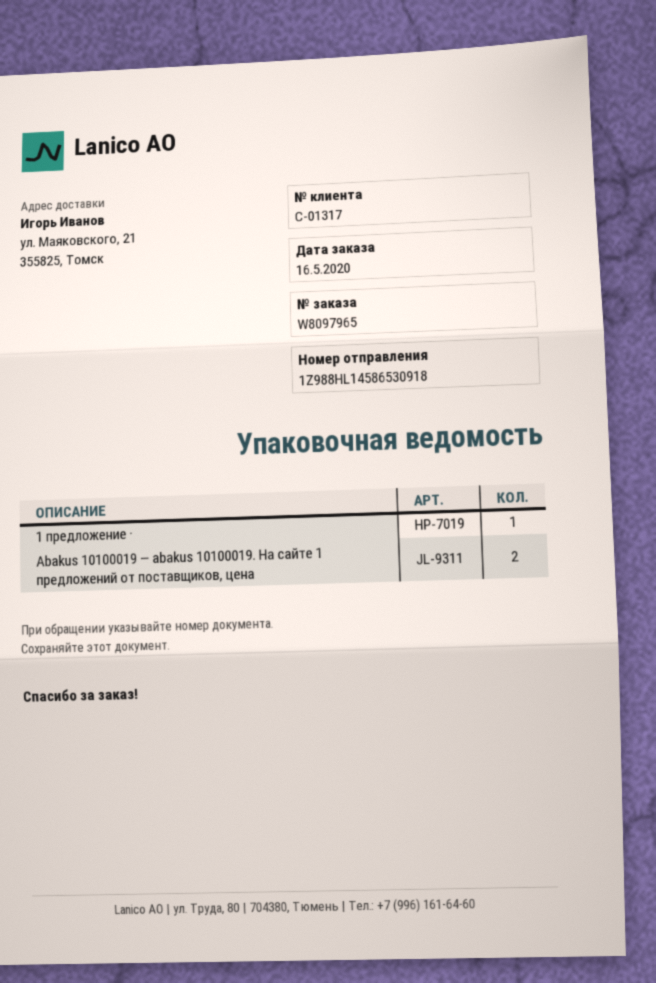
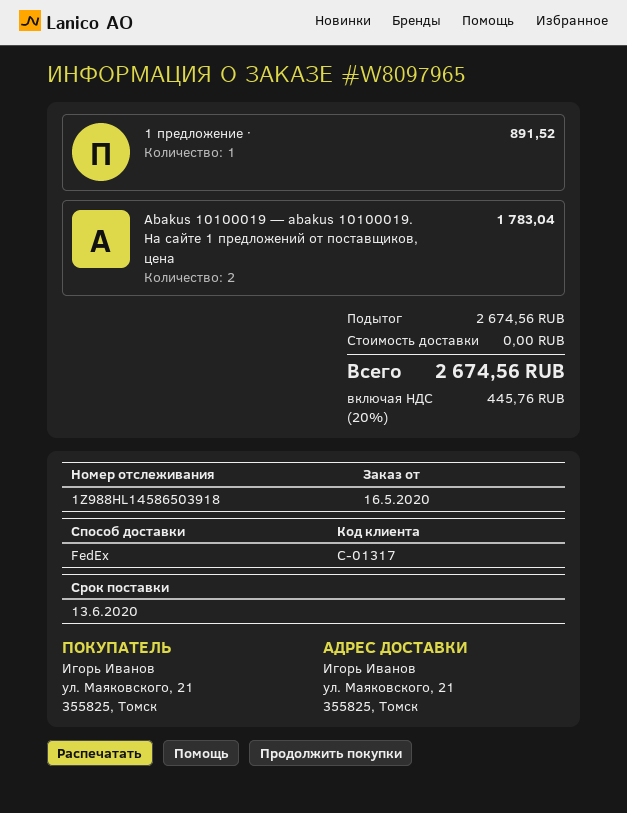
tracking number: 1Z988HL14586530918 -> 1Z988HL14586503918

